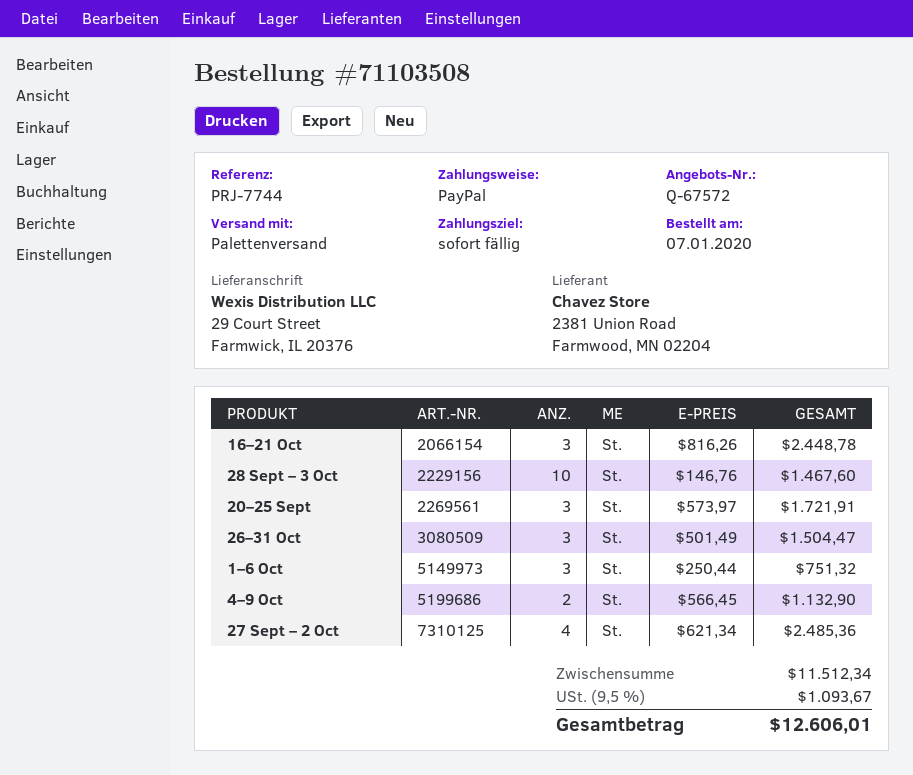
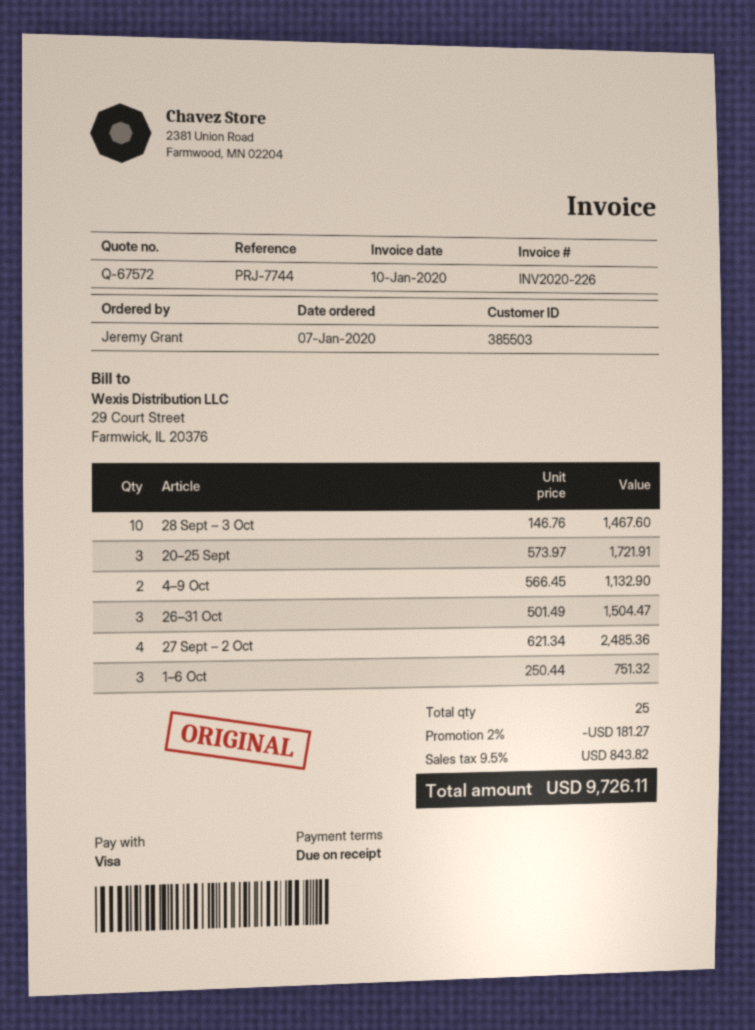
payment method: PayPal -> Visa
16–21 Oct: 3 x 816.26 = 2448.78 -> none
discount: none -> 2% = 181.27
tax: 9.5% = 1093.67 -> 9.5% = 843.82
total: 12606.01 -> 9726.11

